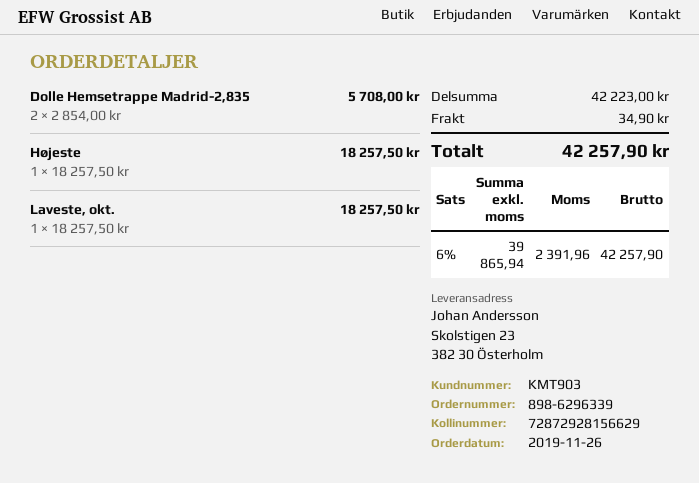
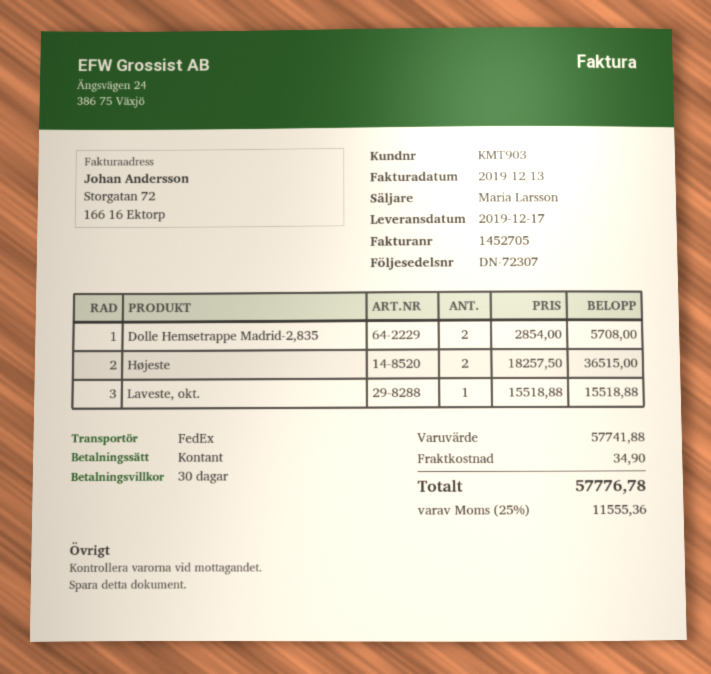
Højeste: 1 x 18257.50 = 18257.50 -> 2 x 18257.50 = 36515.00
Laveste, okt.: 1 x 18257.50 = 18257.50 -> 1 x 15518.88 = 15518.88
subtotal: 42223.00 -> 57741.88
tax: 6% = 2391.96 -> 25% = 11555.36
total: 42257.90 -> 57776.78

